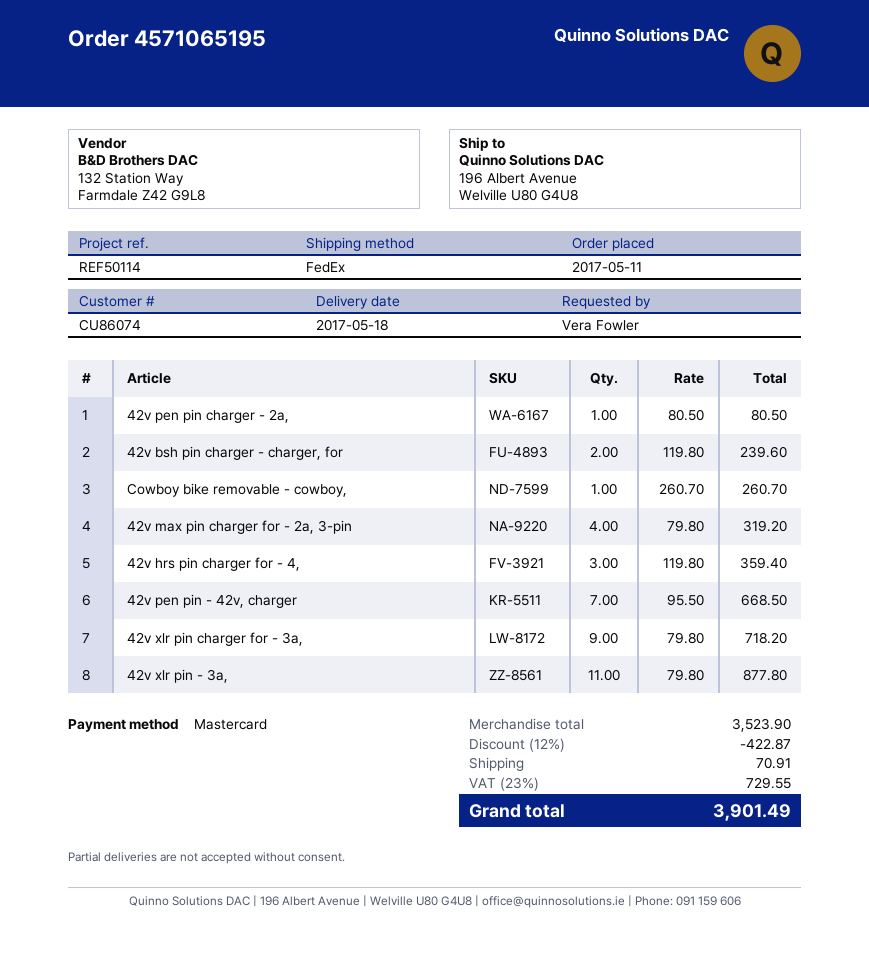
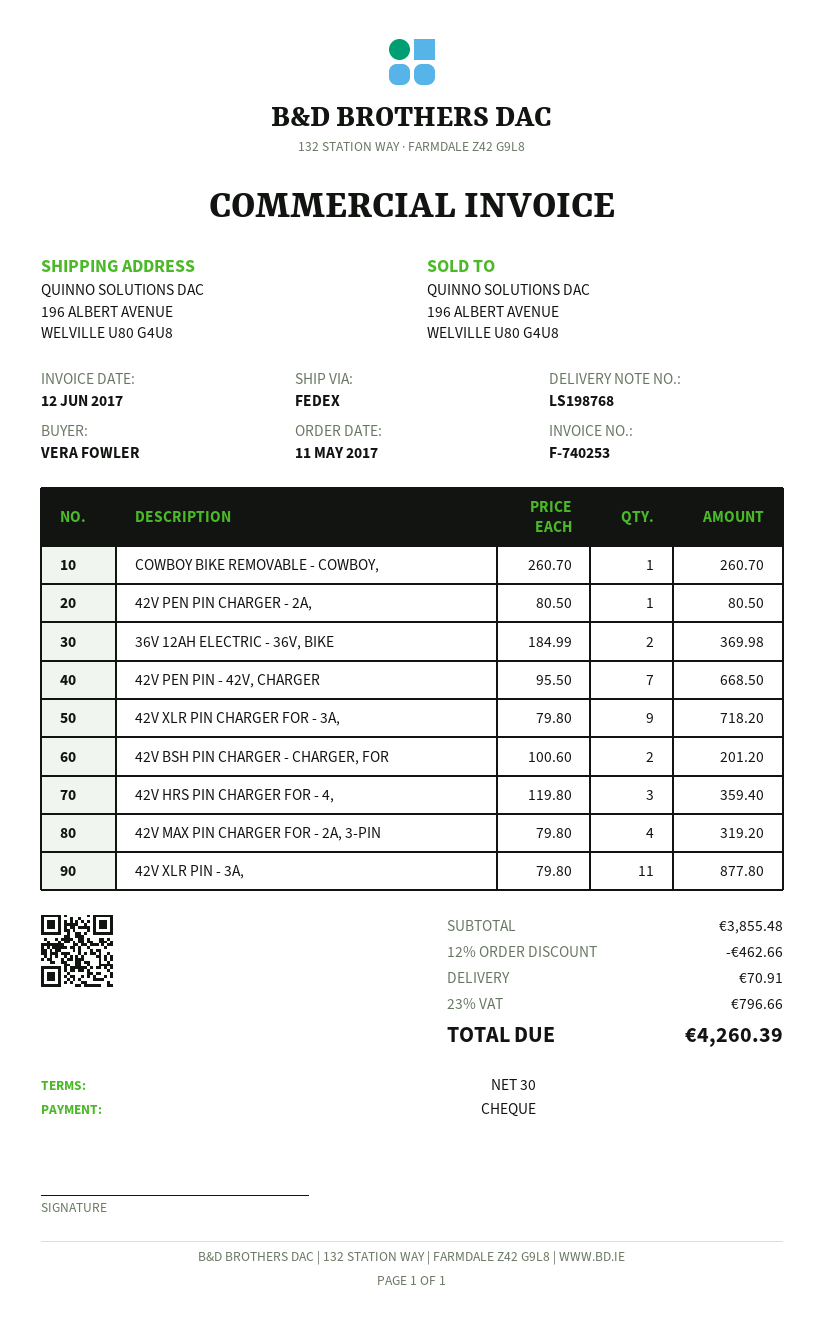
payment method: Mastercard -> cheque
42v bsh pin charger - charger, for: 2 x 119.80 = 239.60 -> 2 x 100.60 = 201.20
36V 12AH ELECTRIC - 36V, BIKE: none -> 2 x 184.99 = 369.98
subtotal: 3523.90 -> 3855.48
discount: 12% = 422.87 -> 12% = 462.66
tax: 23% = 729.55 -> 23% = 796.66
total: 3901.49 -> 4260.39

